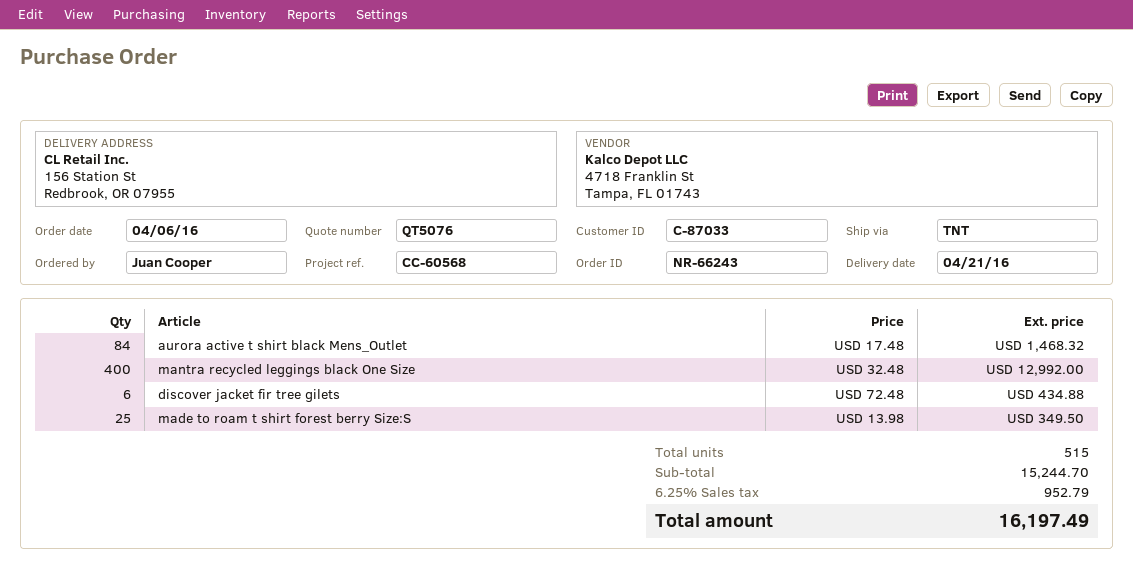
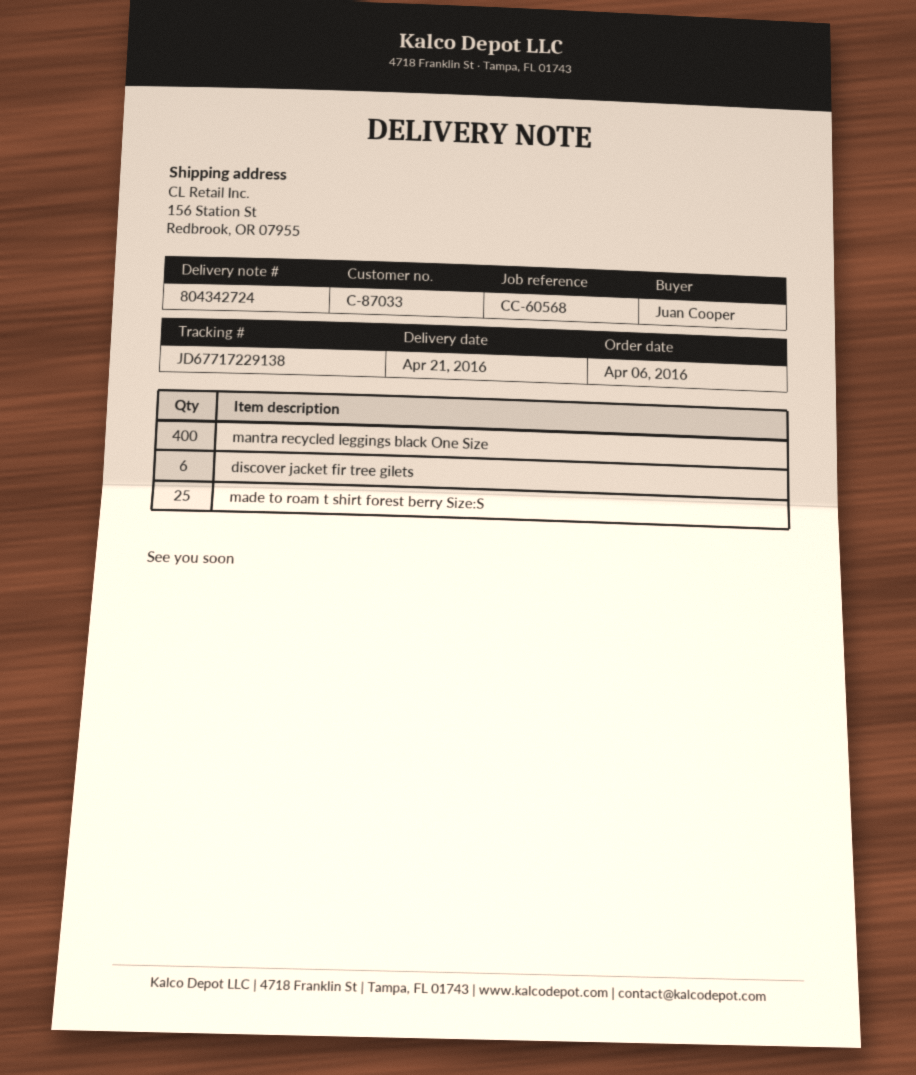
aurora active t shirt black Mens_Outlet: 84 -> none

